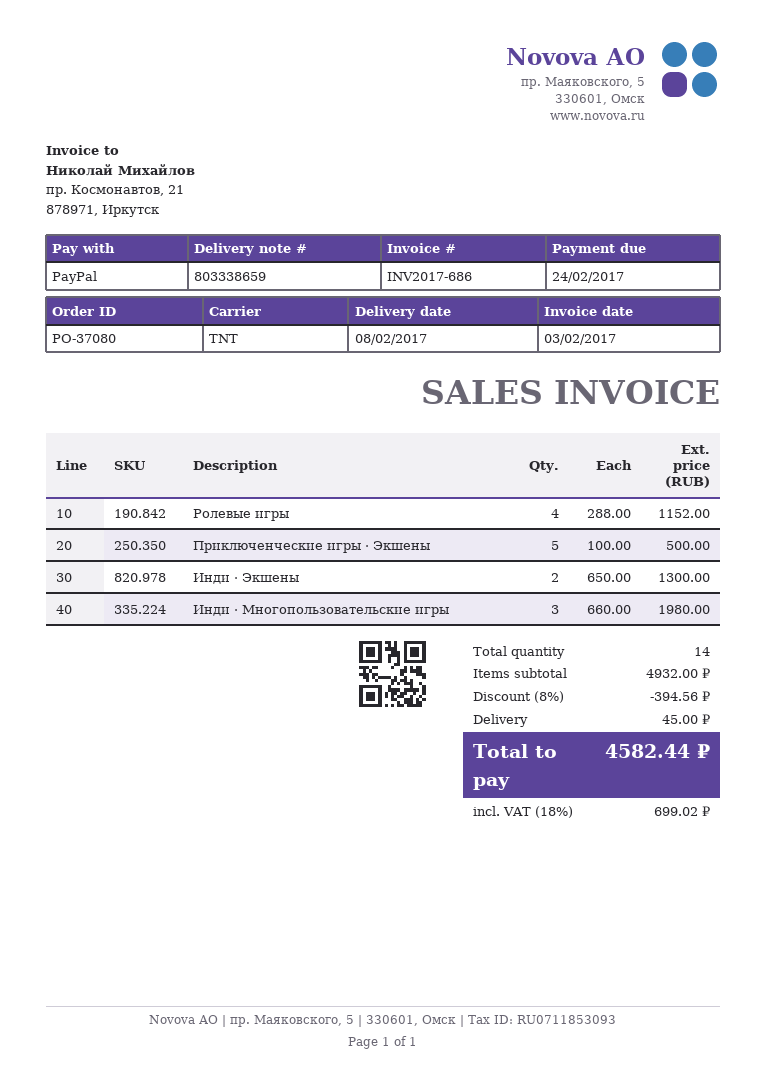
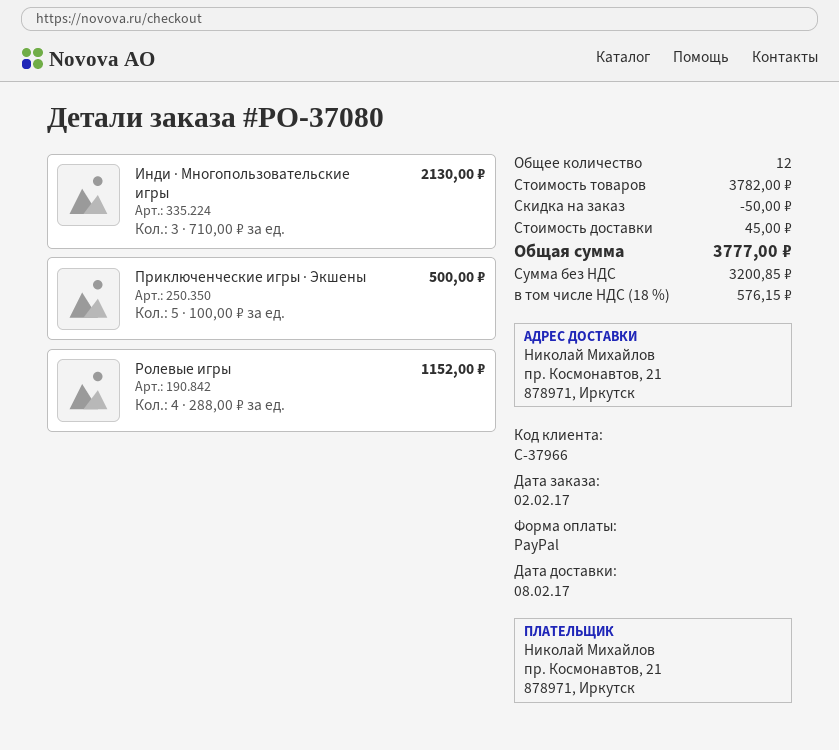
Инди · Экшены: 2 x 650.00 = 1300.00 -> none
Инди · Многопользовательские игры: 3 x 660.00 = 1980.00 -> 3 x 710.00 = 2130.00
total quantity: 14 -> 12
subtotal: 4932.00 -> 3782.00
discount: 394.56 -> 50.00
tax: 18% = 699.02 -> 18% = 576.15
total: 4582.44 -> 3777.00

